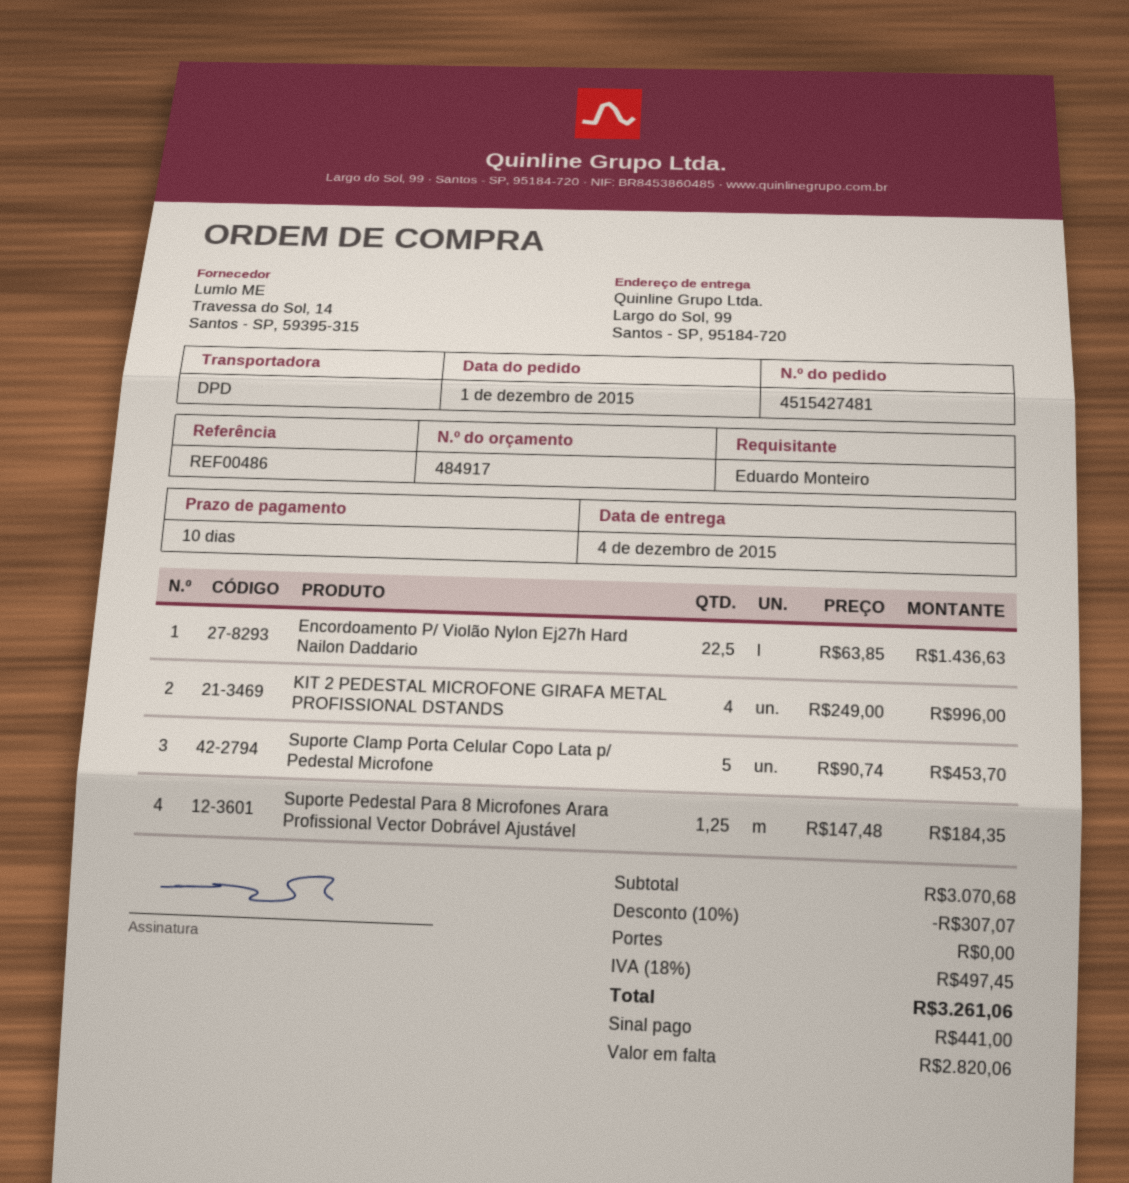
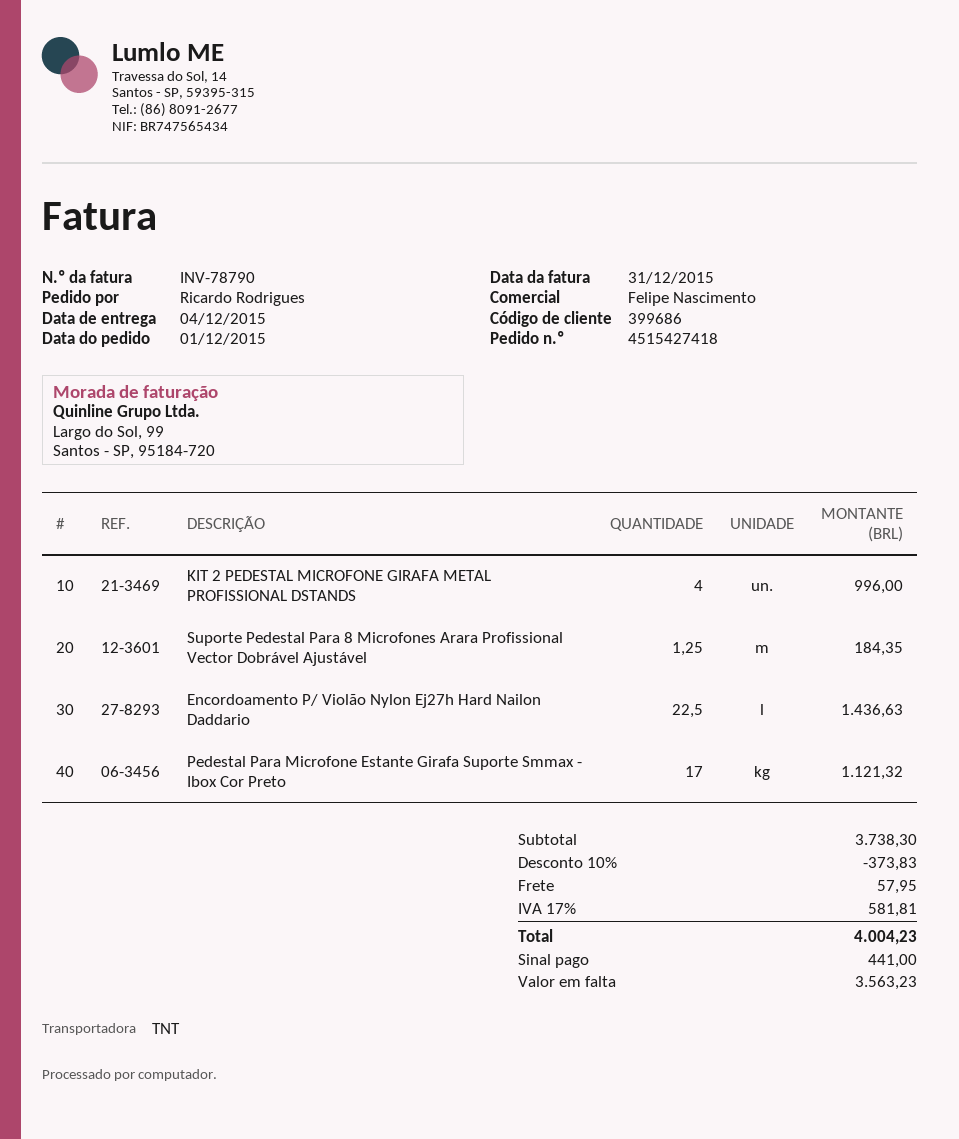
order number: 4515427481 -> 4515427418
ordered by: Eduardo Monteiro -> Ricardo Rodrigues
shipping method: DPD -> TNT
Suporte Clamp Porta Celular Copo Lata p/ Pedestal Microfone: 5 for 453.70 -> none
Pedestal Para Microfone Estante Girafa Suporte Smmax - Ibox Cor Preto: none -> 17 for 1121.32
subtotal: 3070.68 -> 3738.30
discount: 10% = 307.07 -> 10% = 373.83
shipping: 0.00 -> 57.95
tax: 18% = 497.45 -> 17% = 581.81
total: 3261.06 -> 4004.23
balance: 2820.06 -> 3563.23

